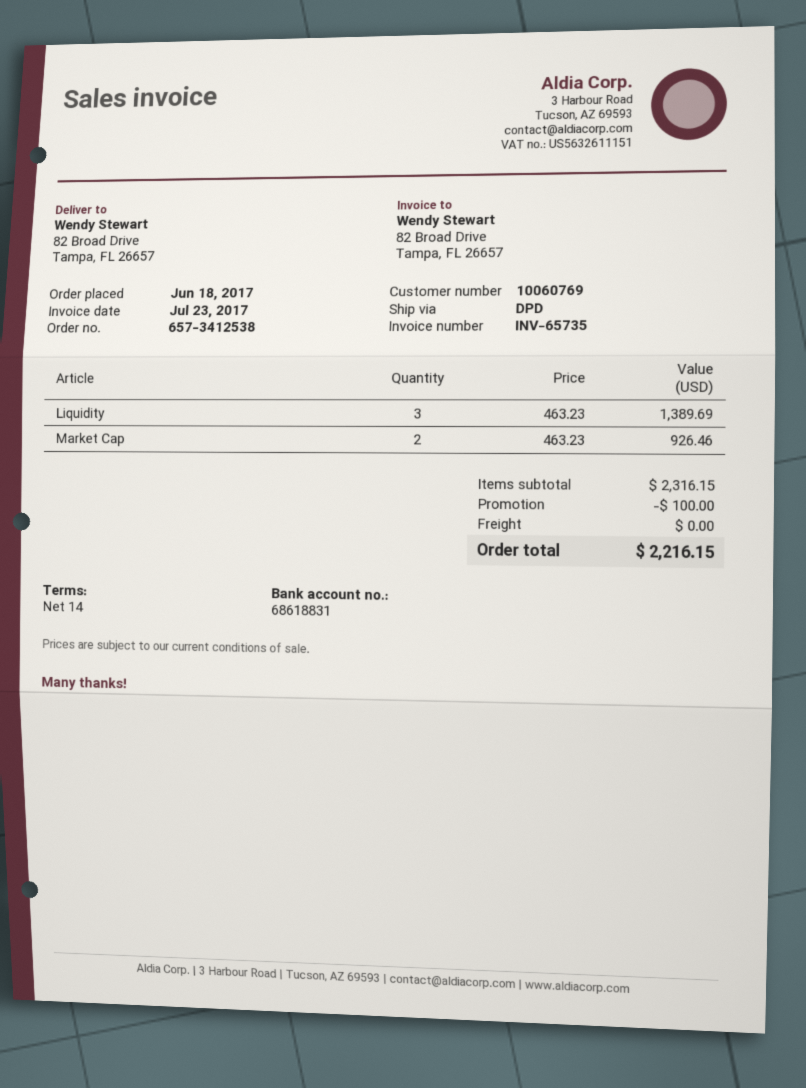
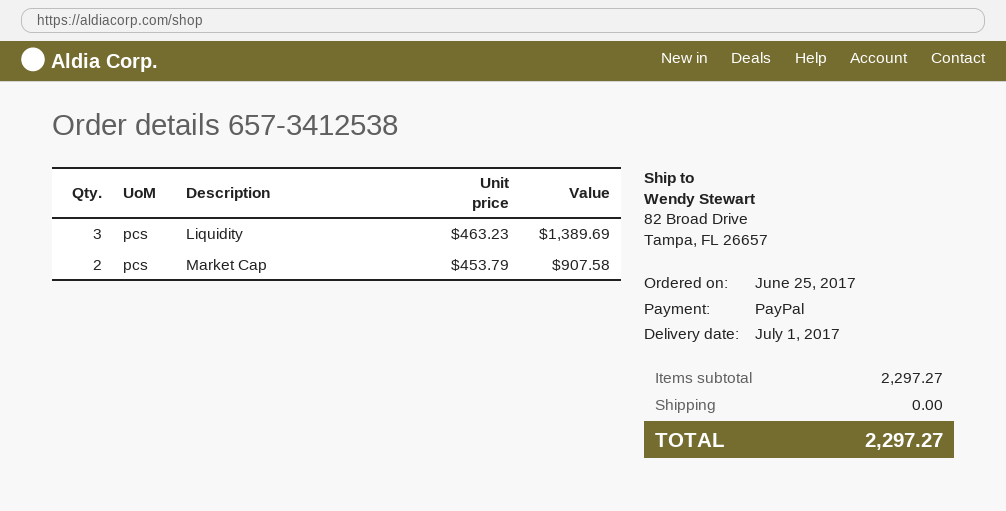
order date: 2017-06-18 -> 2017-06-25
Market Cap: 2 x 463.23 = 926.46 -> 2 x 453.79 = 907.58
subtotal: 2316.15 -> 2297.27
discount: 100.00 -> none
total: 2216.15 -> 2297.27

